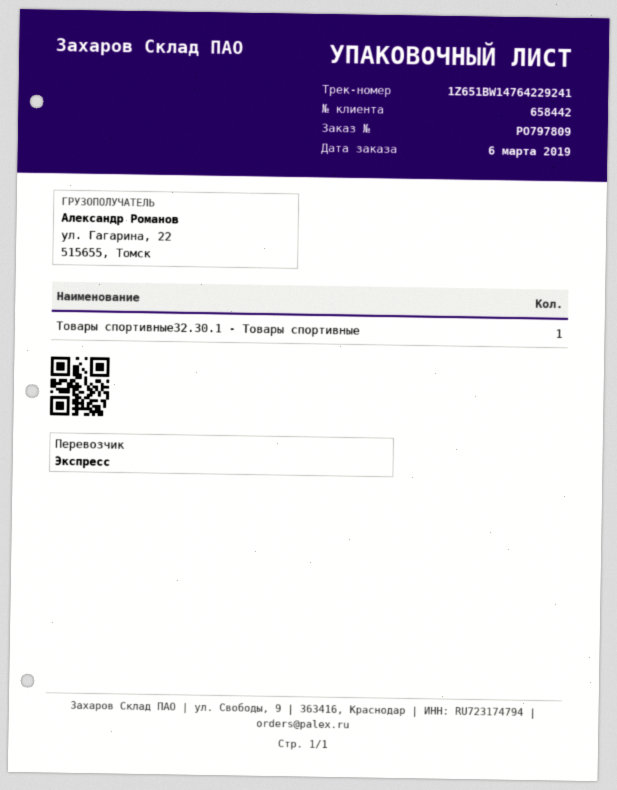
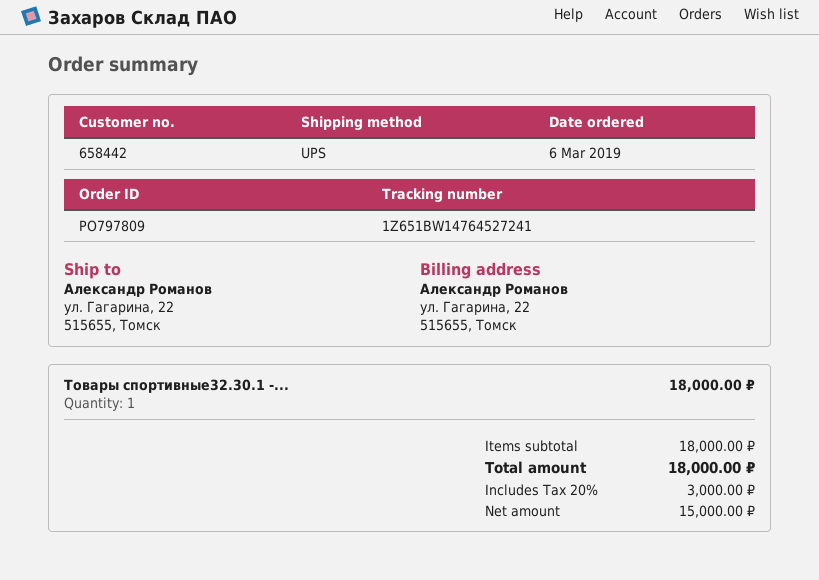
shipping method: express -> UPS
tracking number: 1Z651BW14764229241 -> 1Z651BW14764527241

